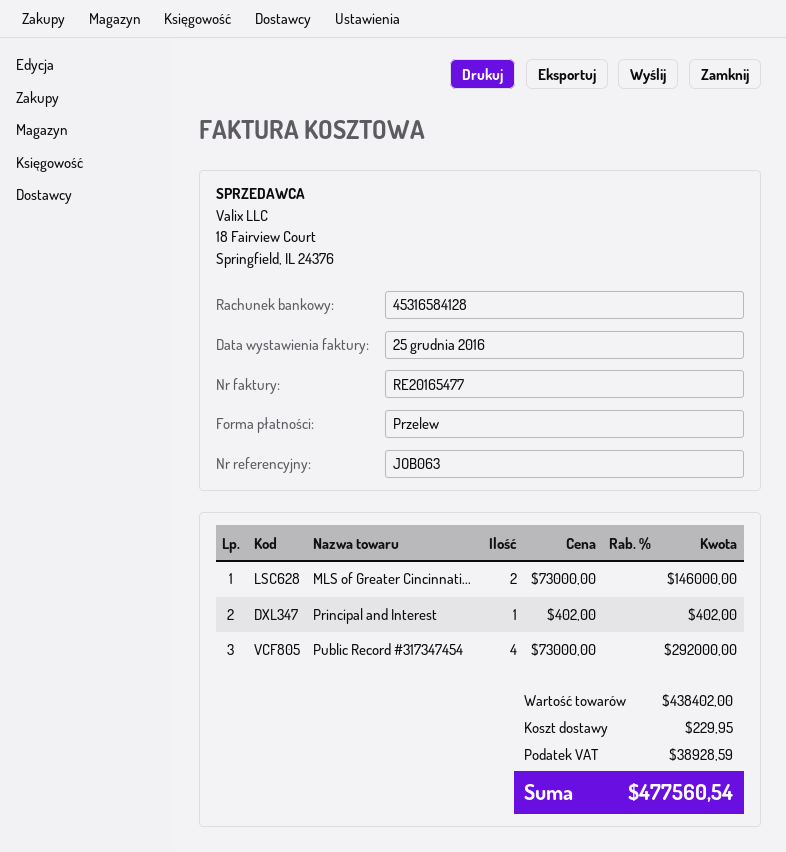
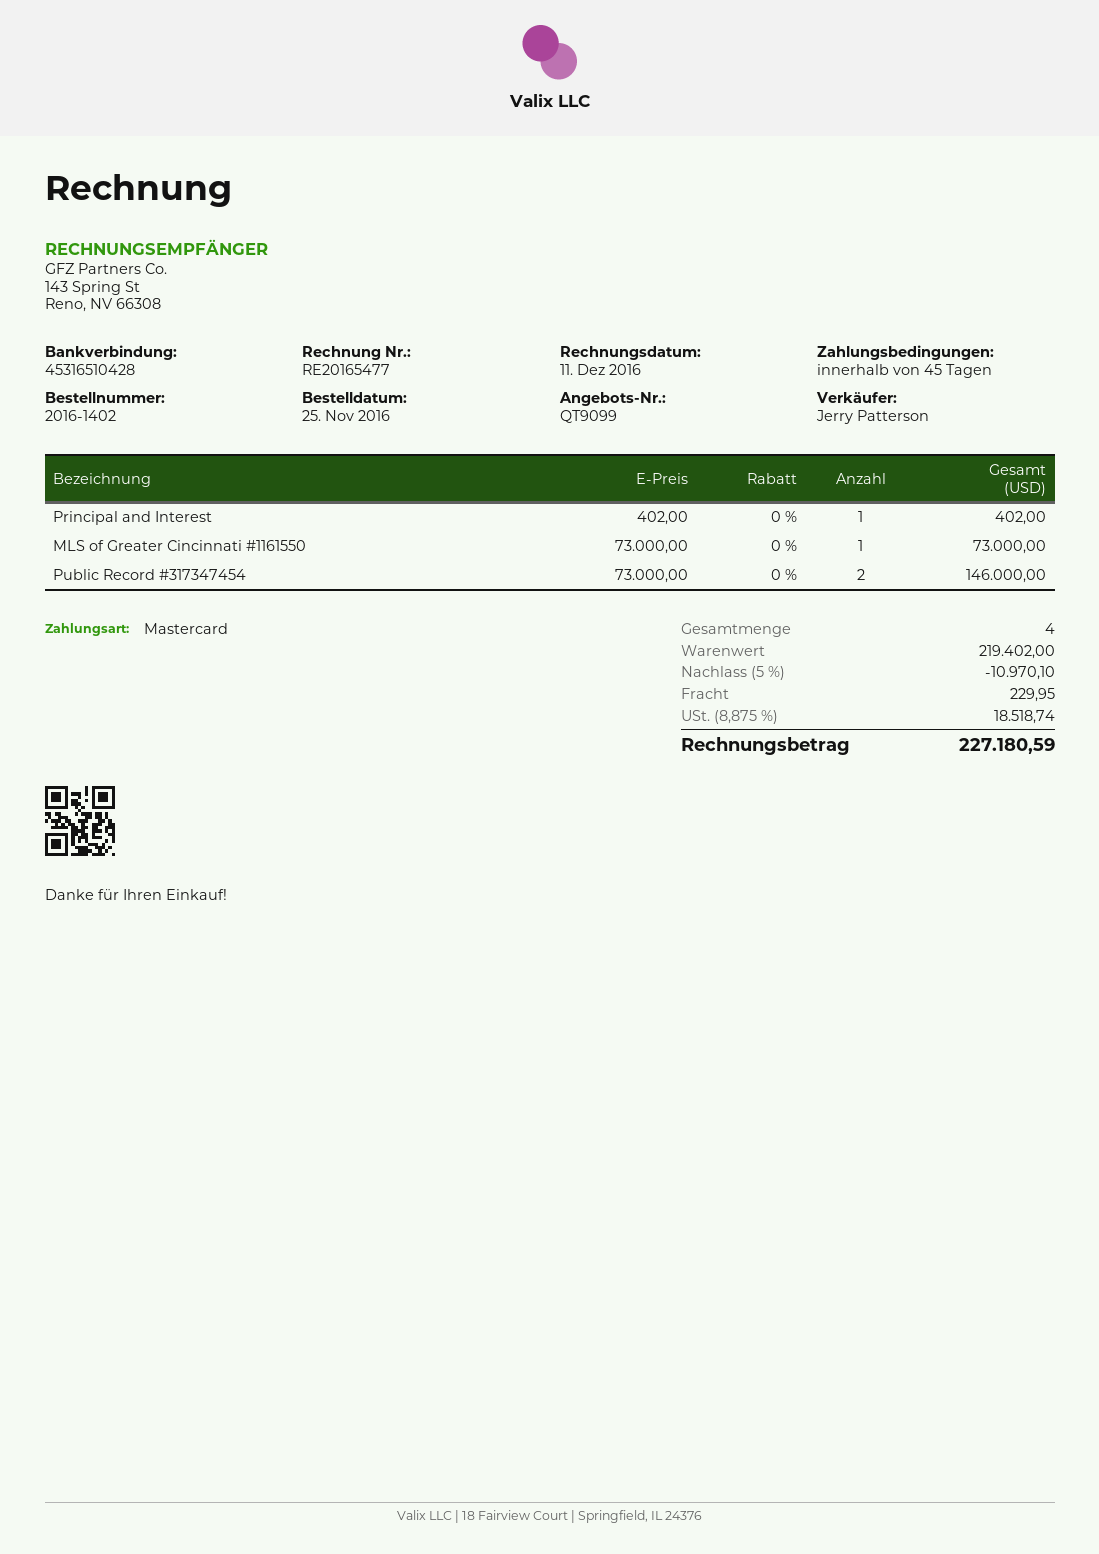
invoice date: 2016-12-25 -> 2016-12-11
payment method: bank transfer -> Mastercard
bank account: 45316584128 -> 45316510428
MLS of Greater Cincinnati...: 2 x 73000.00 = 146000.00 -> 1 x 73000.00 = 73000.00
Public Record #317347454: 4 x 73000.00 = 292000.00 -> 2 x 73000.00 = 146000.00
subtotal: 438402.00 -> 219402.00
discount: none -> 5% = 10970.10
tax: 38928.59 -> 18518.74
total: 477560.54 -> 227180.59

